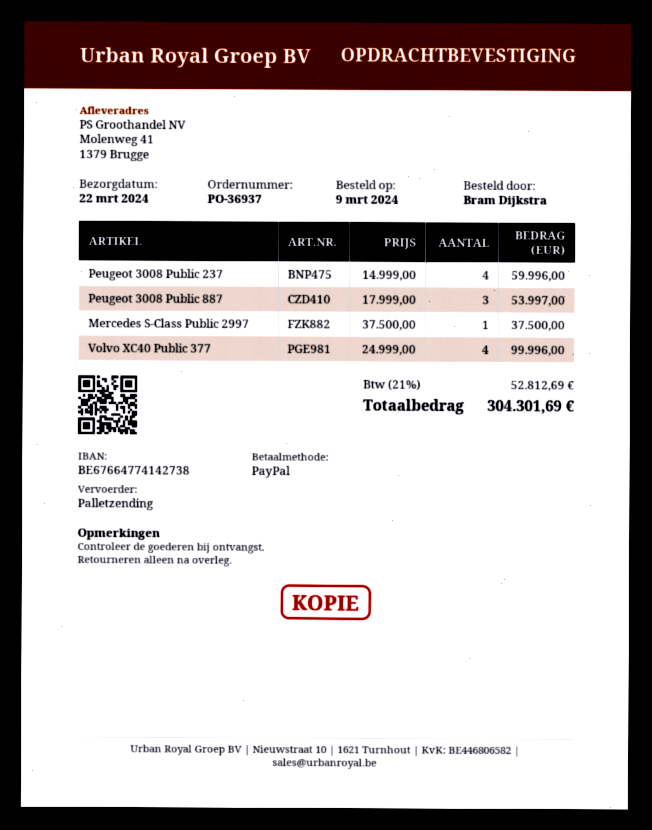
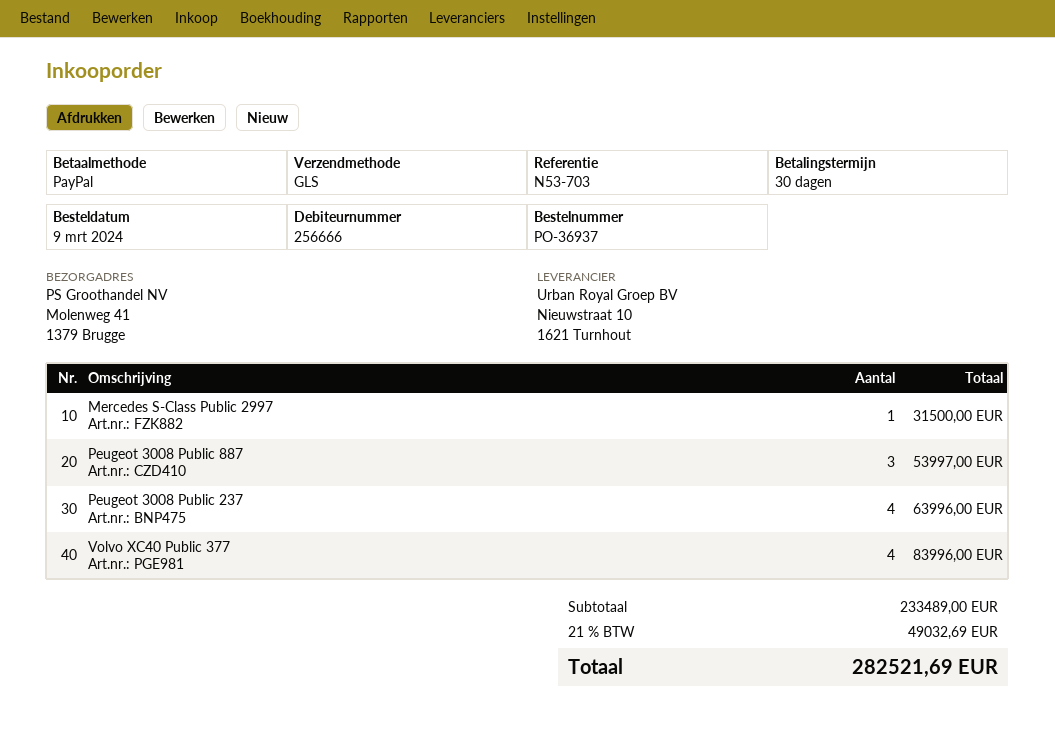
shipping method: pallet freight -> GLS
Peugeot 3008 Public 237: 4 for 59996.00 -> 4 for 63996.00
Mercedes S-Class Public 2997: 1 for 37500.00 -> 1 for 31500.00
Volvo XC40 Public 377: 4 for 99996.00 -> 4 for 83996.00
tax: 21% = 52812.69 -> 21% = 49032.69
total: 304301.69 -> 282521.69

